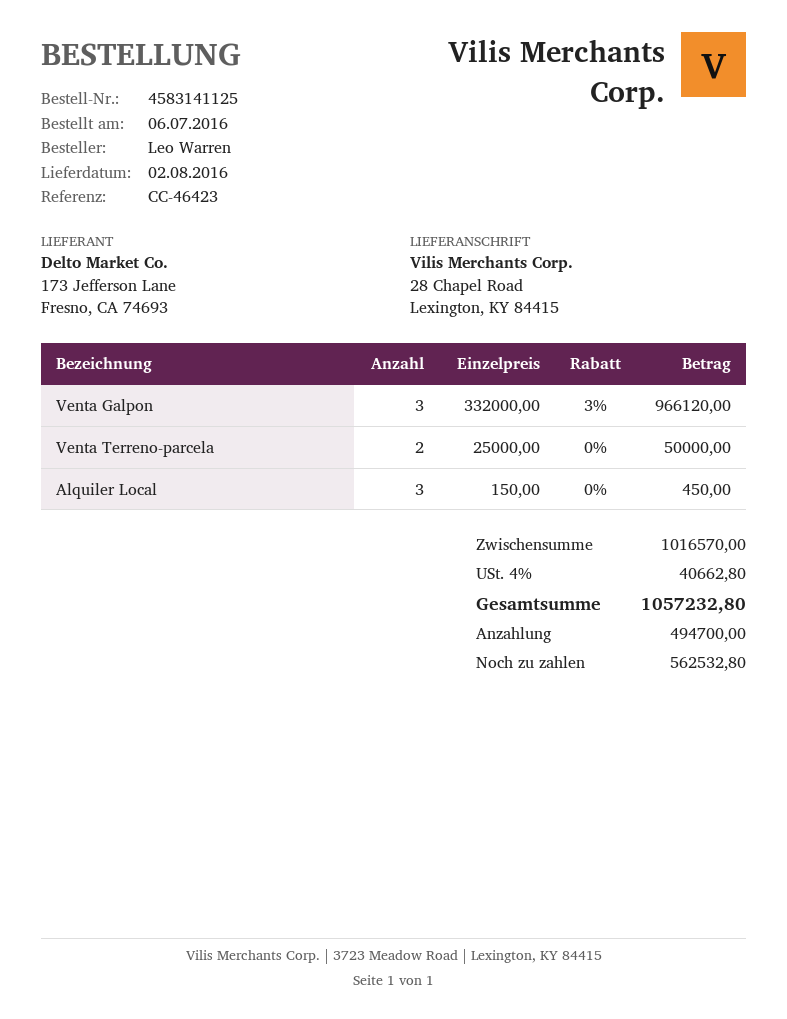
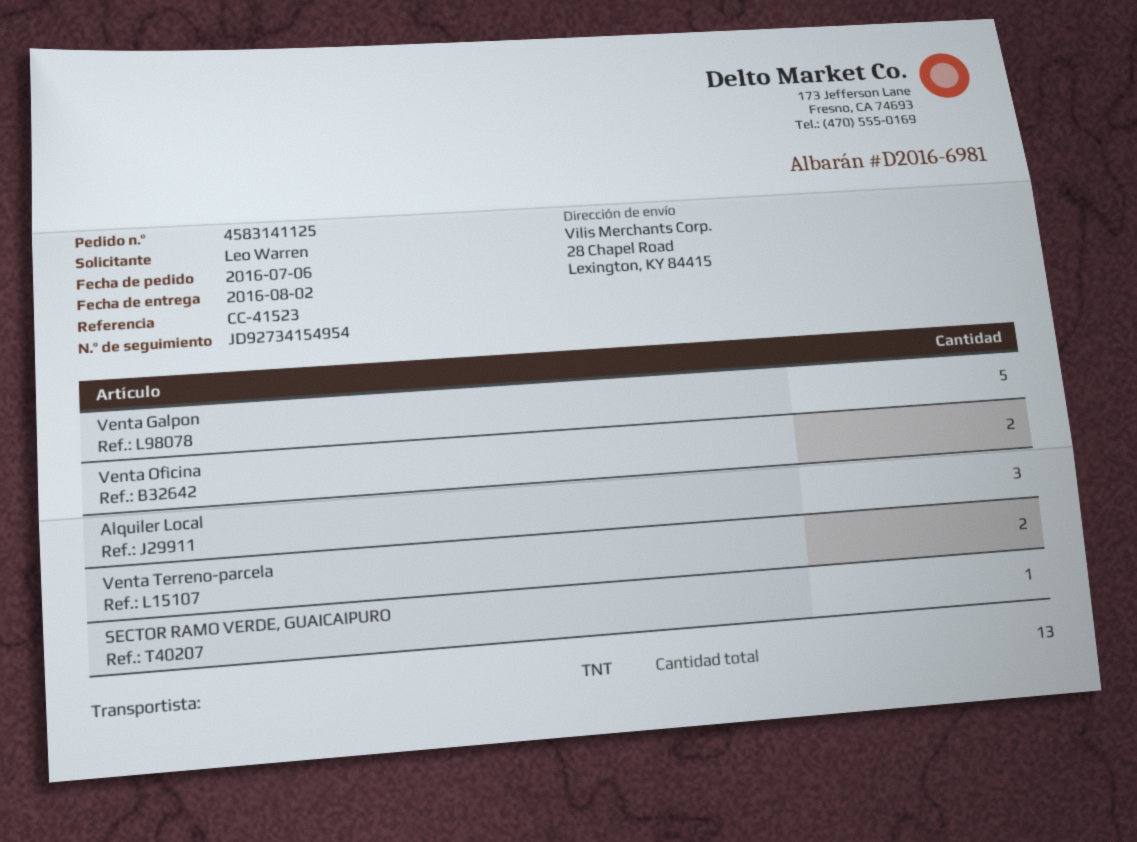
reference: CC-46423 -> CC-41523
Venta Galpon: 3 -> 5
Venta Oficina: none -> 2
SECTOR RAMO VERDE, GUAICAIPURO: none -> 1

